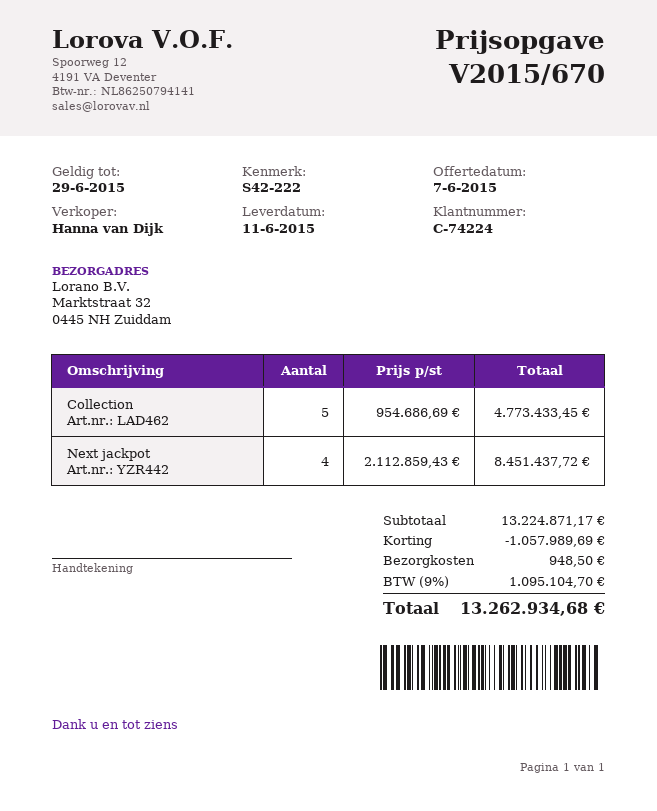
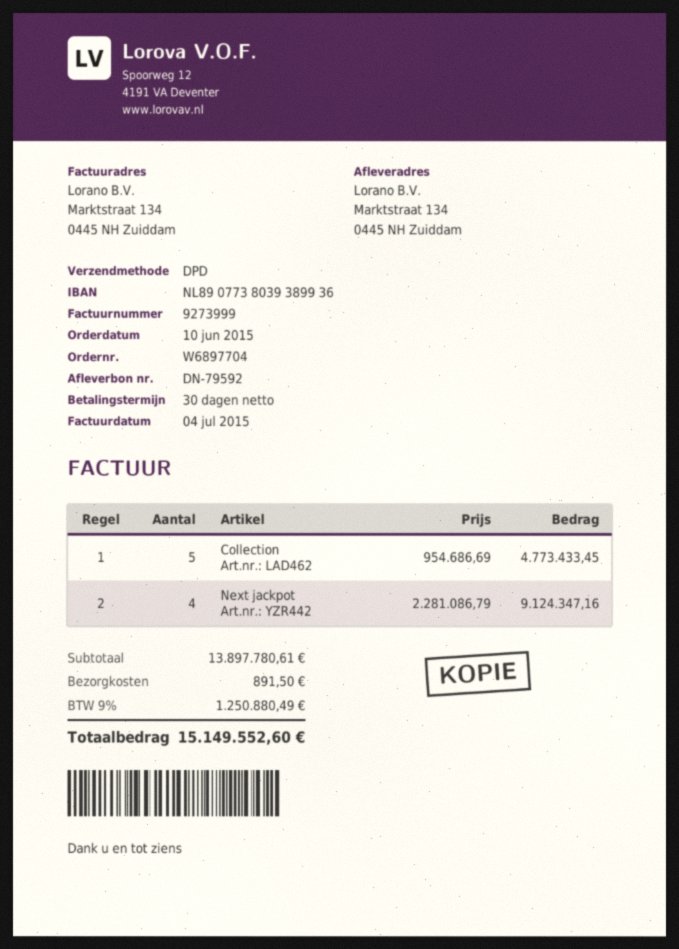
ship to: Marktstraat 32, 0445 NH Zuiddam -> Marktstraat 134, 0445 NH Zuiddam
Next jackpot: 4 x 2112859.43 = 8451437.72 -> 4 x 2281086.79 = 9124347.16
subtotal: 13224871.17 -> 13897780.61
discount: 1057989.69 -> none
shipping: 948.50 -> 891.50
tax: 9% = 1095104.70 -> 9% = 1250880.49
total: 13262934.68 -> 15149552.60

